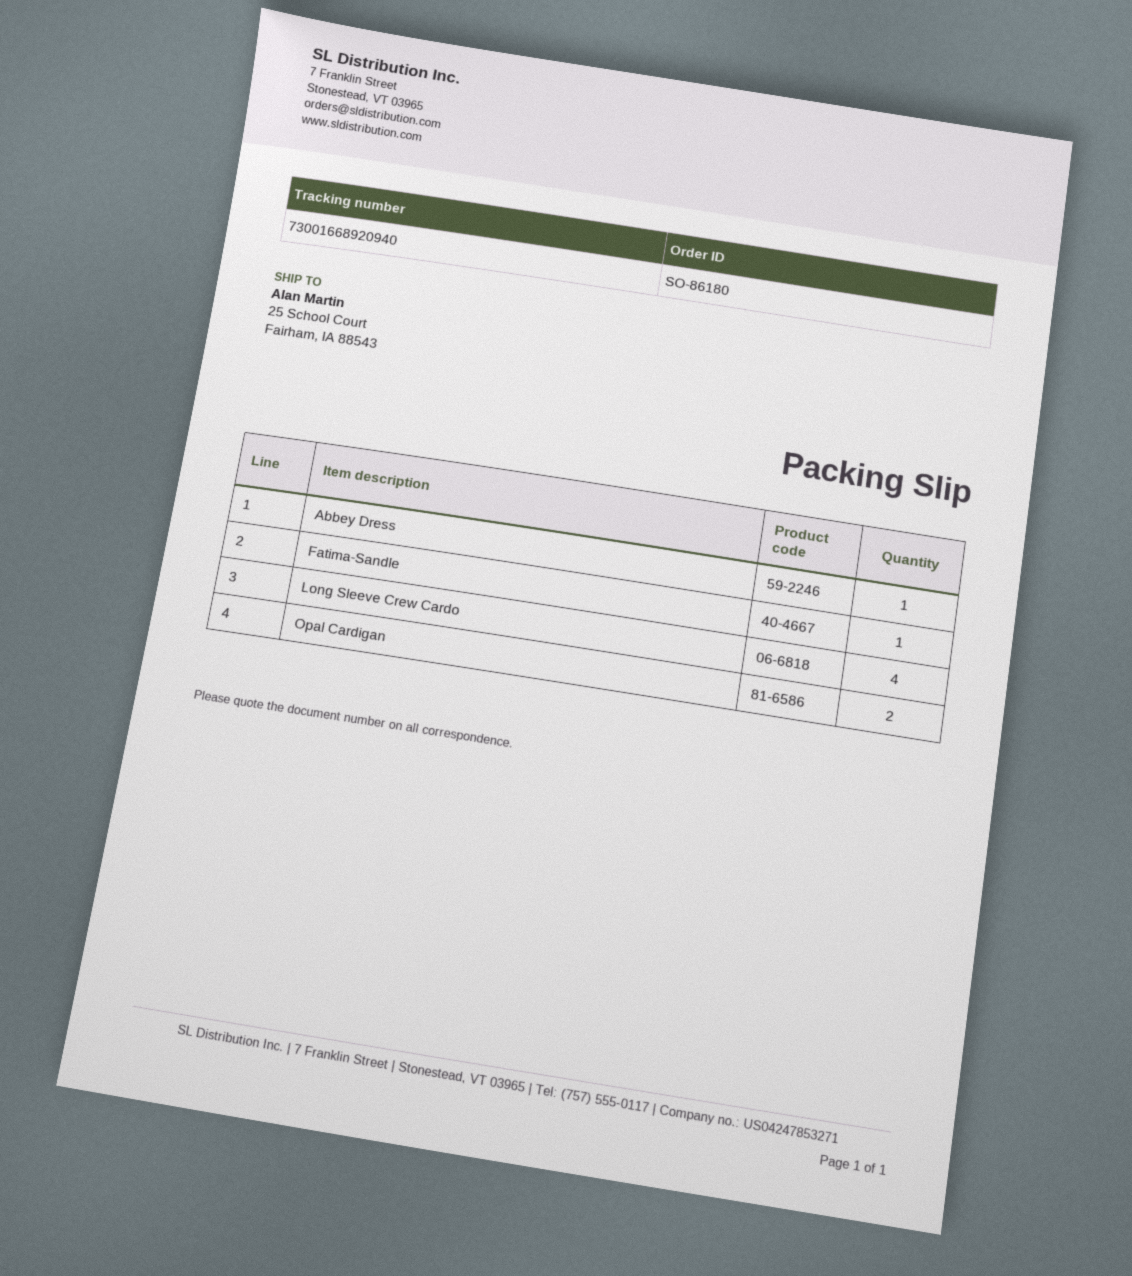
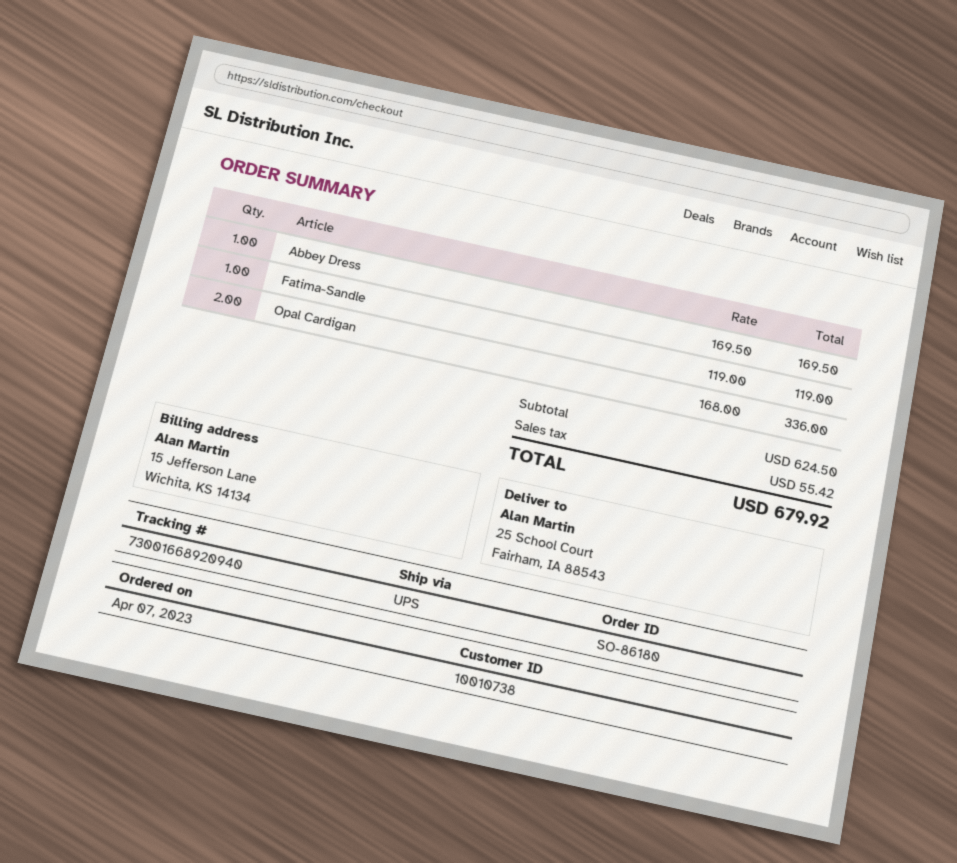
Long Sleeve Crew Cardo: 4 -> none

